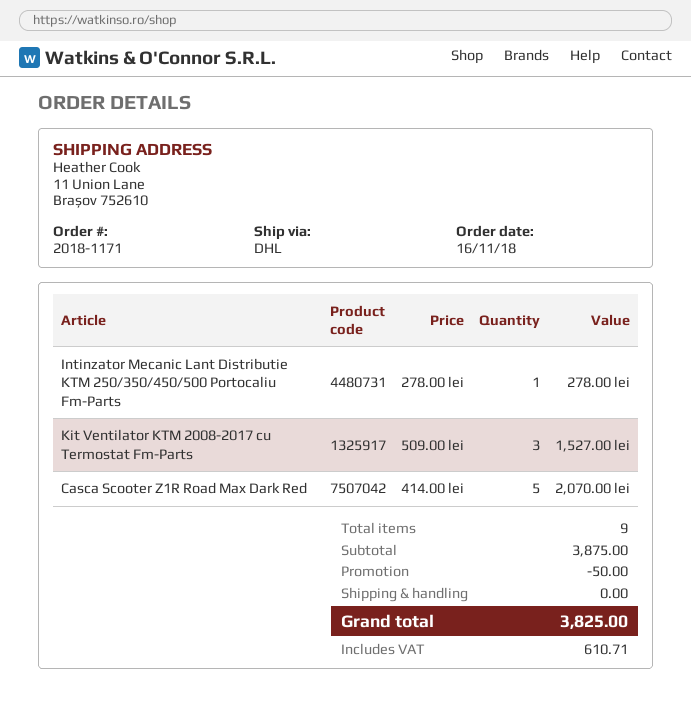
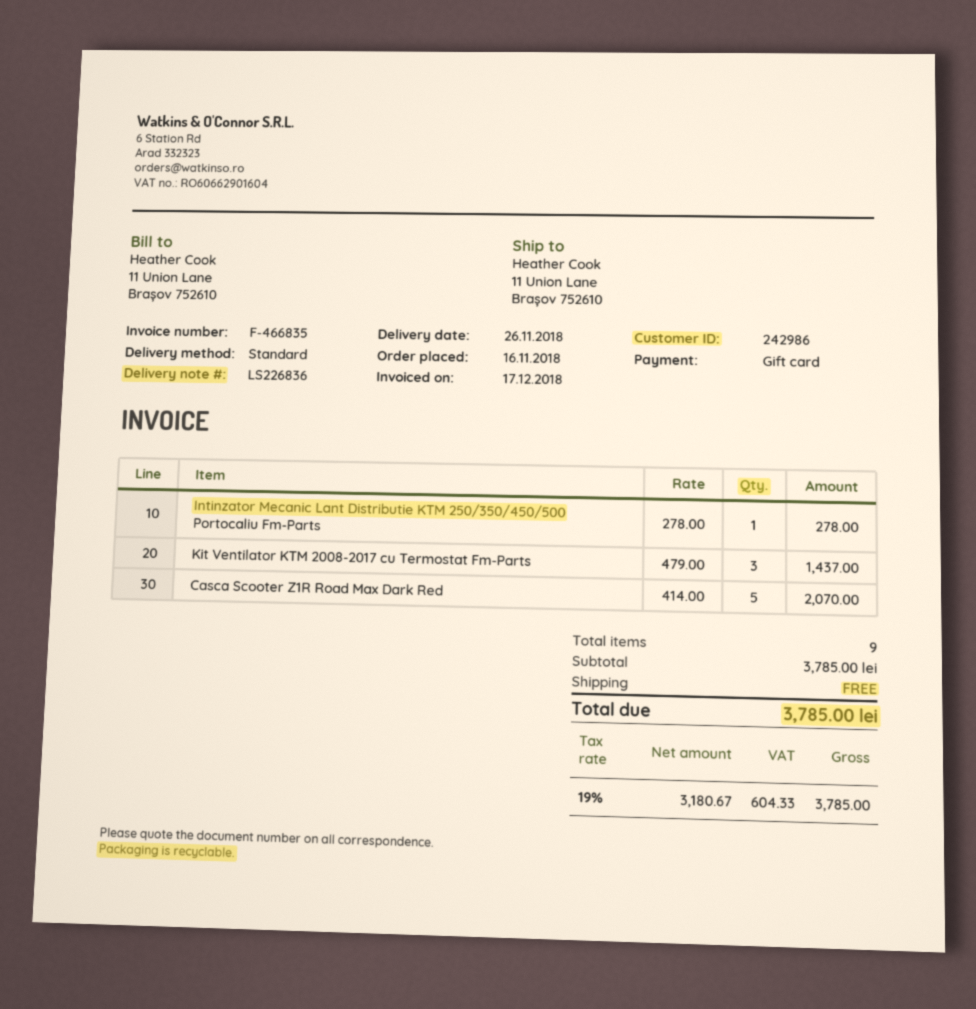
shipping method: DHL -> standard
Kit Ventilator KTM 2008-2017 cu Termostat Fm-Parts: 3 x 509.00 = 1527.00 -> 3 x 479.00 = 1437.00
subtotal: 3875.00 -> 3785.00
discount: 50.00 -> none
tax: 610.71 -> 604.33
total: 3825.00 -> 3785.00

